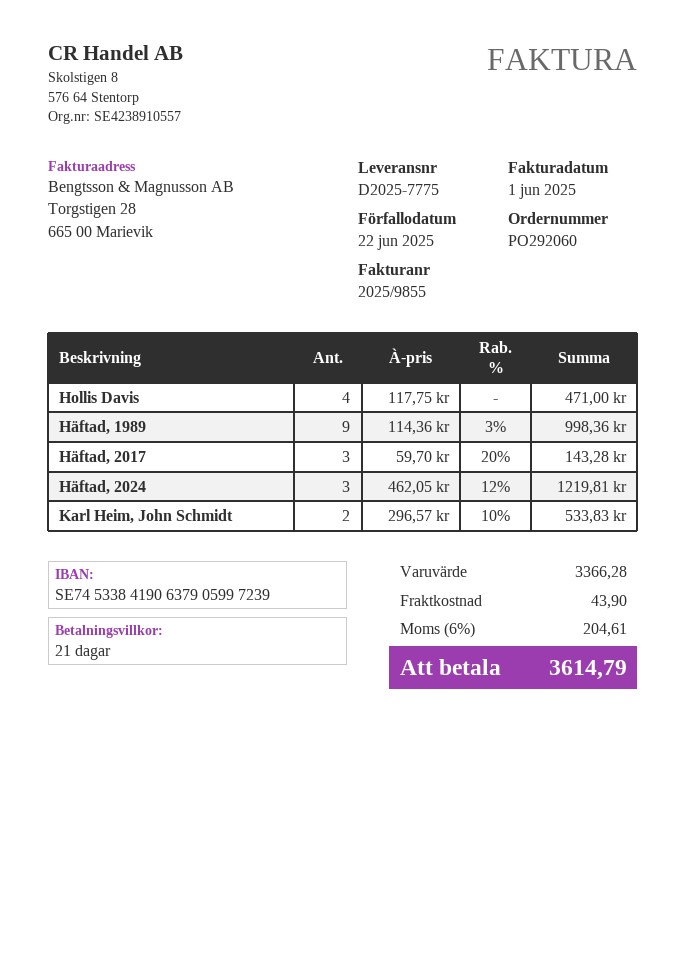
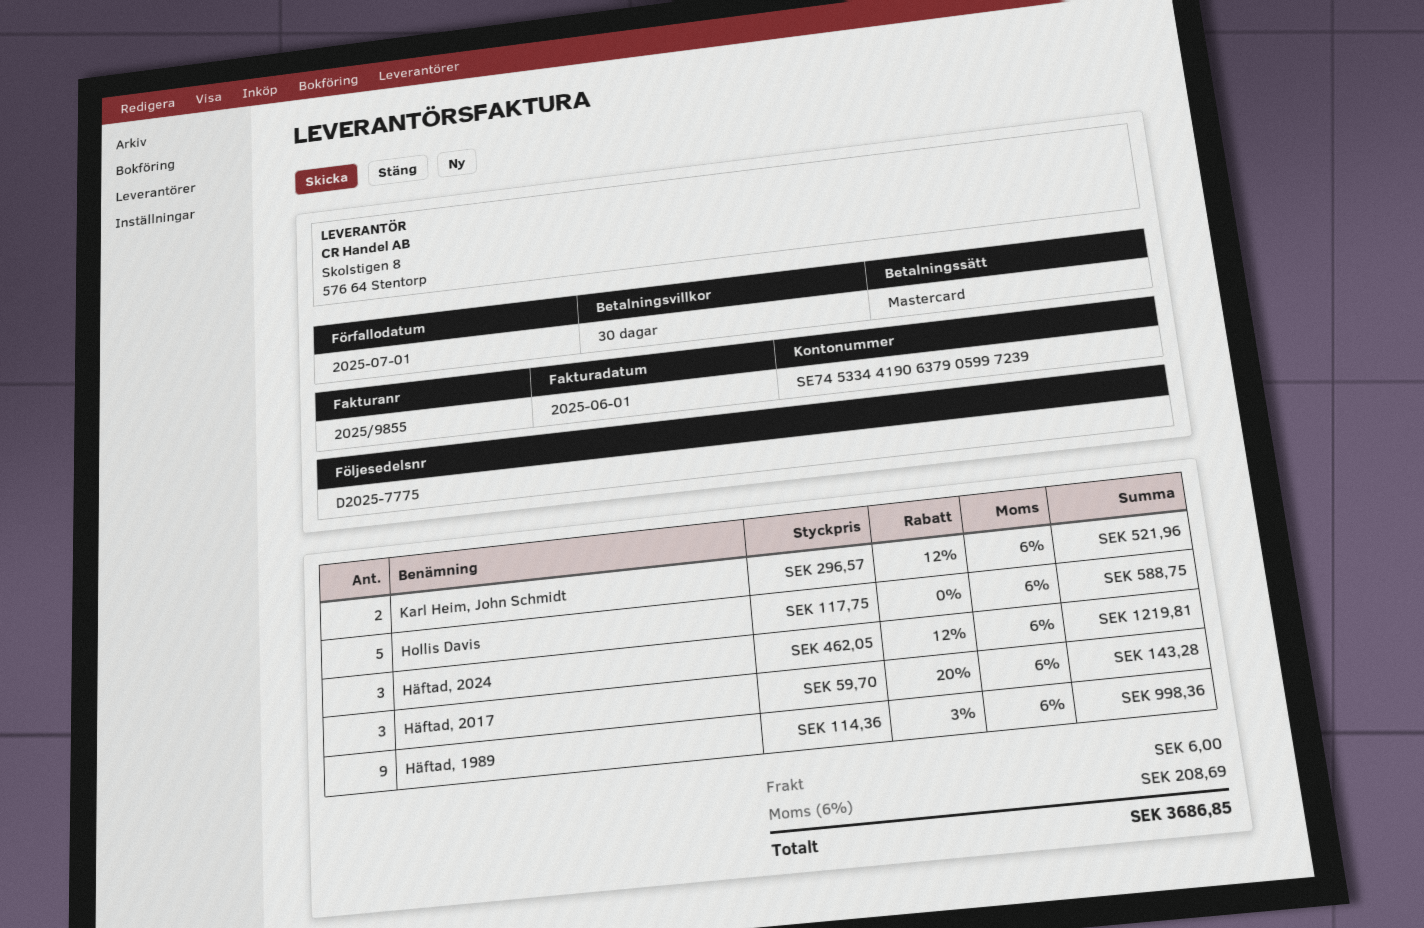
payment terms: 21 days -> 30 days
due date: 2025-06-22 -> 2025-07-01
bank account: SE7453384190637905997239 -> SE7453344190637905997239
Hollis Davis: 4 x 117.75 = 471.00 -> 5 x 117.75 = 588.75
Karl Heim, John Schmidt: 2 x 296.57 - 10% = 533.83 -> 2 x 296.57 - 12% = 521.96
shipping: 43.90 -> 6.00
tax: 6% = 204.61 -> 6% = 208.69
total: 3614.79 -> 3686.85

